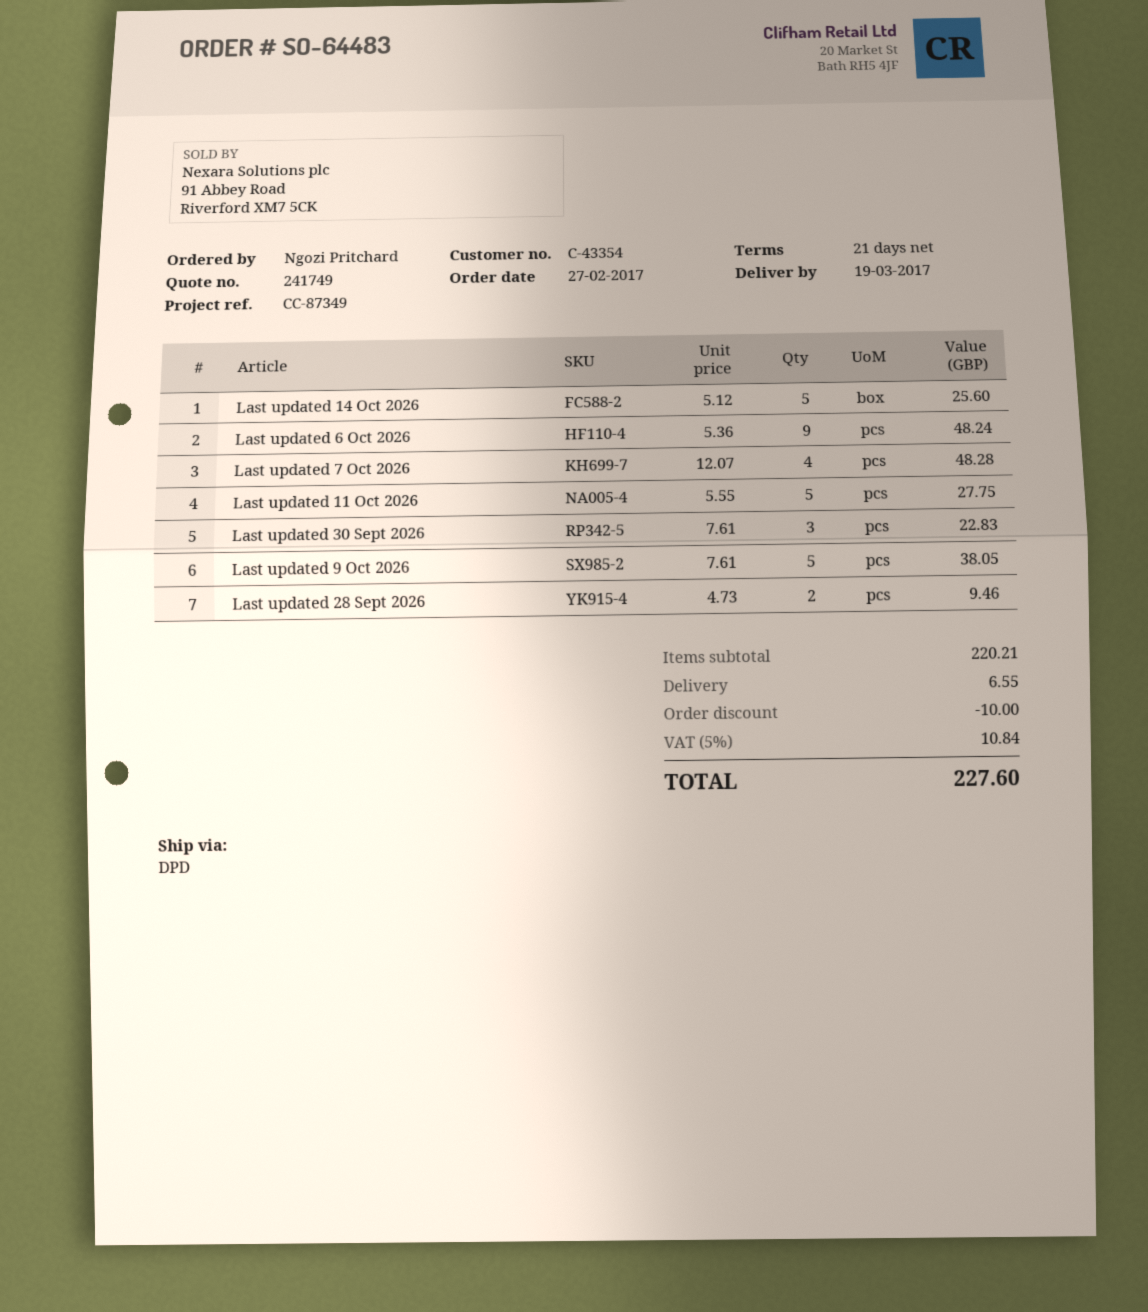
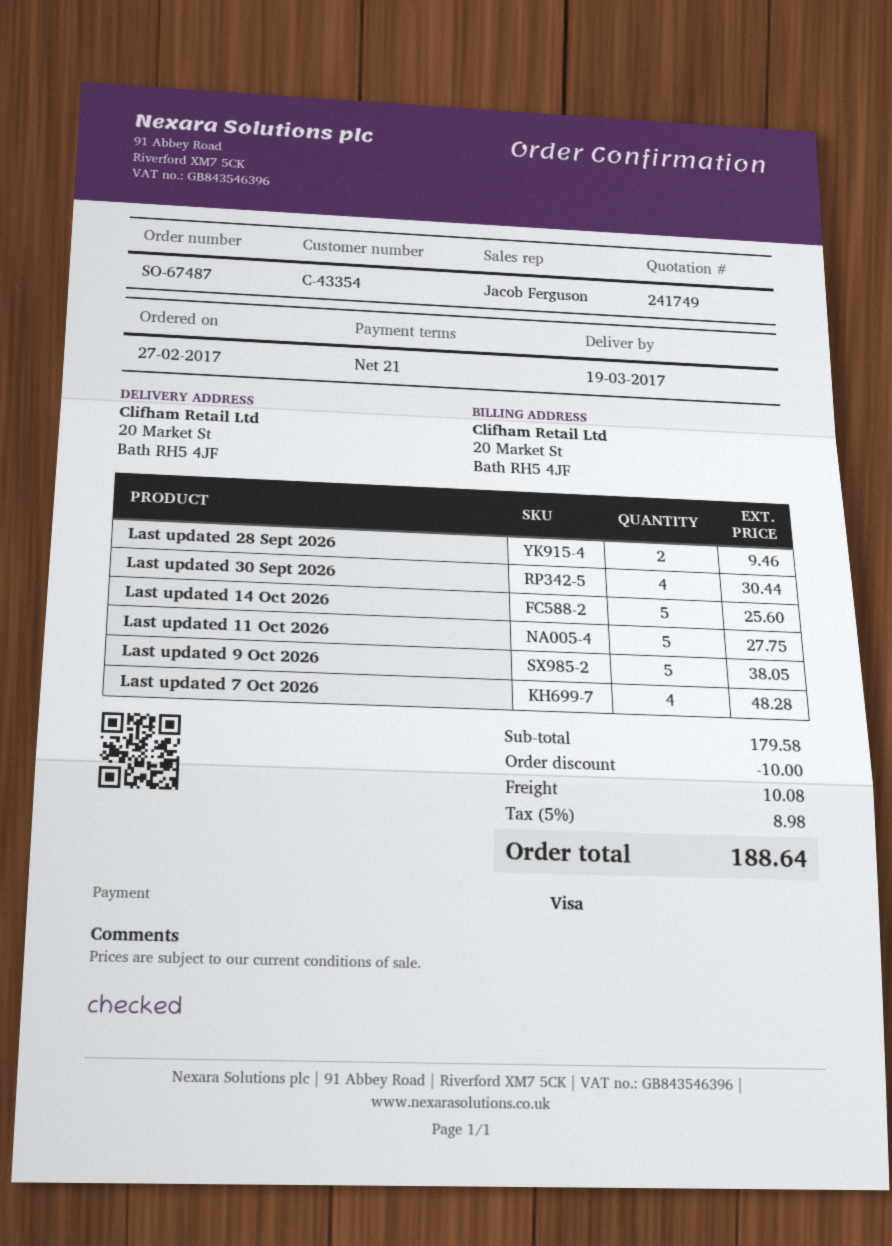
order number: SO-64483 -> SO-67487
Last updated 6 Oct 2026: 9 for 48.24 -> none
Last updated 30 Sept 2026: 3 for 22.83 -> 4 for 30.44
subtotal: 220.21 -> 179.58
shipping: 6.55 -> 10.08
tax: 5% = 10.84 -> 5% = 8.98
total: 227.60 -> 188.64

